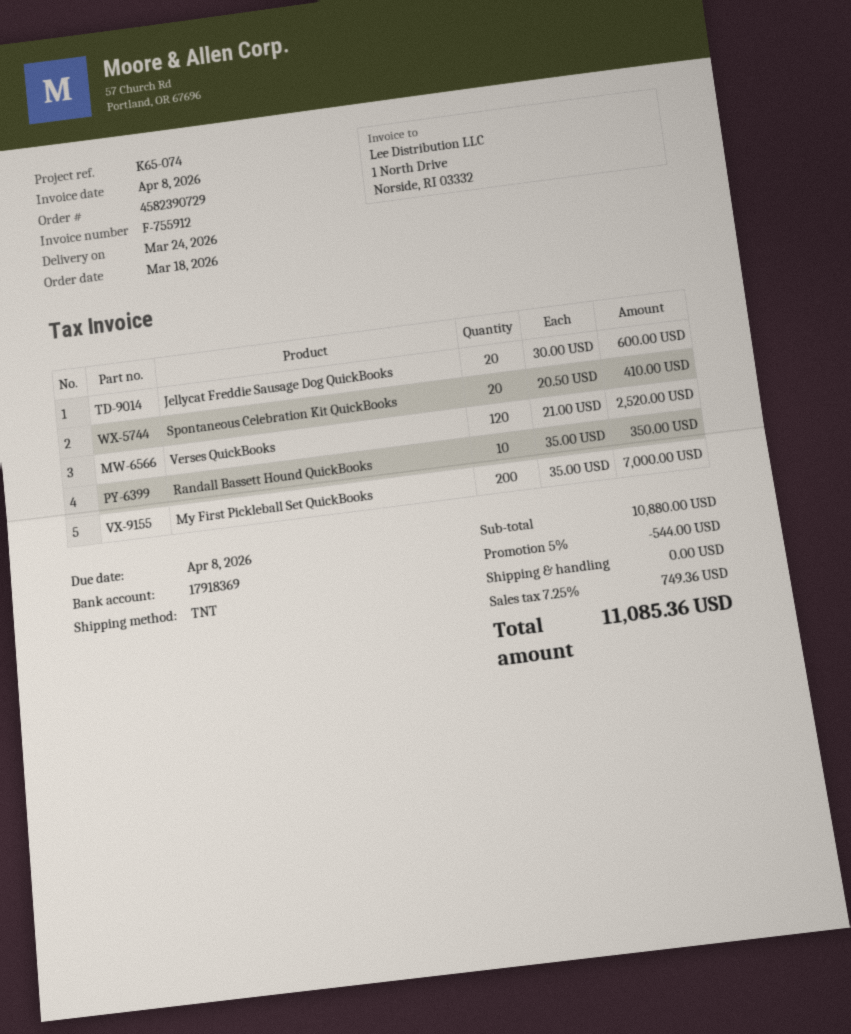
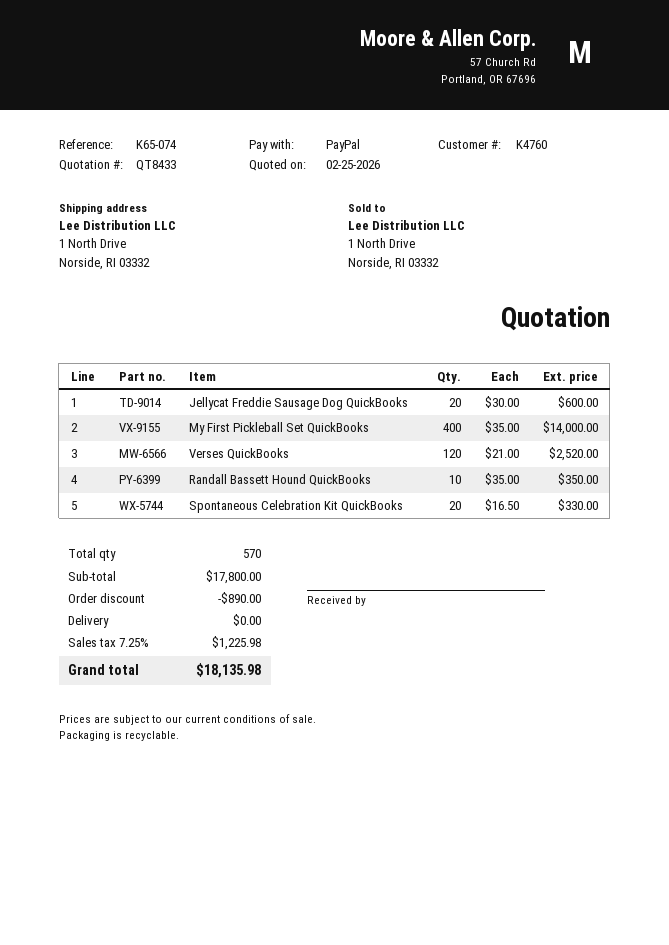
Spontaneous Celebration Kit QuickBooks: 20 x 20.50 = 410.00 -> 20 x 16.50 = 330.00
My First Pickleball Set QuickBooks: 200 x 35.00 = 7000.00 -> 400 x 35.00 = 14000.00
subtotal: 10880.00 -> 17800.00
discount: 544.00 -> 890.00
tax: 7.25% = 749.36 -> 7.25% = 1225.98
total: 11085.36 -> 18135.98

